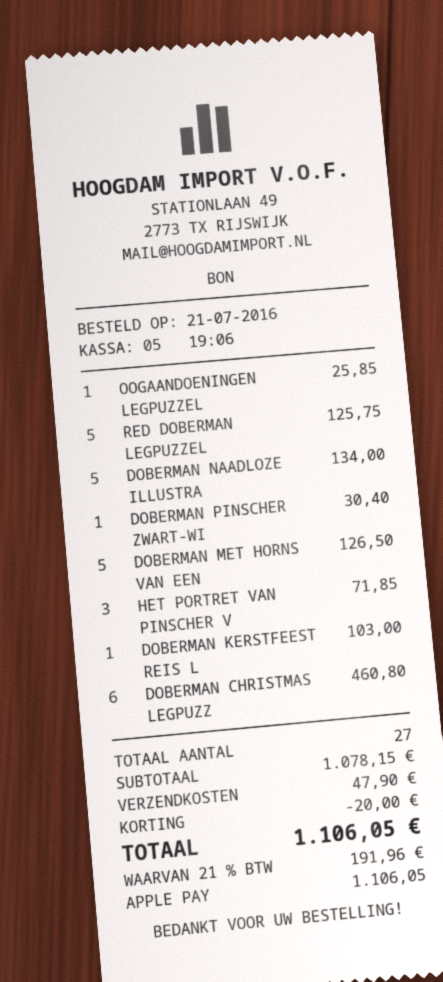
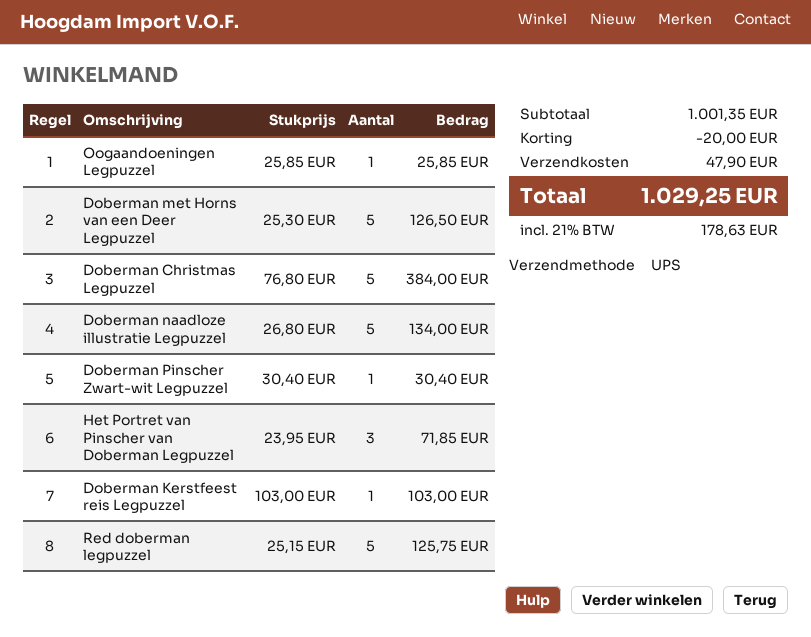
DOBERMAN CHRISTMAS LEGPUZZ: 6 for 460.80 -> 5 for 384.00
subtotal: 1078.15 -> 1001.35
tax: 21% = 191.96 -> 21% = 178.63
total: 1106.05 -> 1029.25

